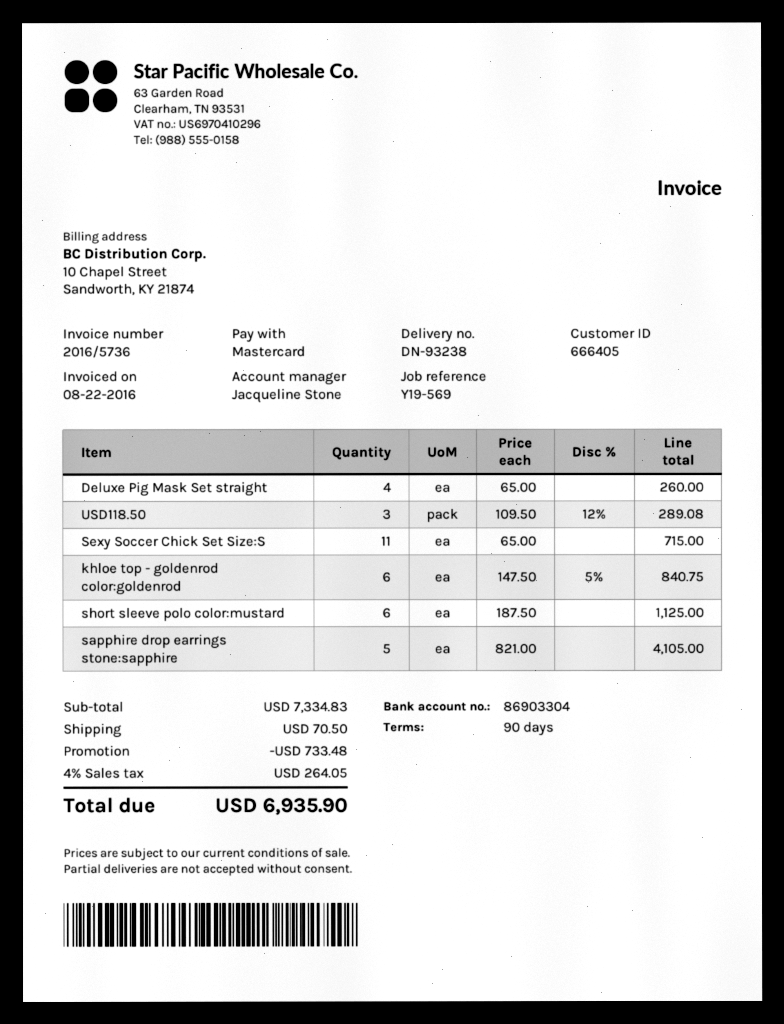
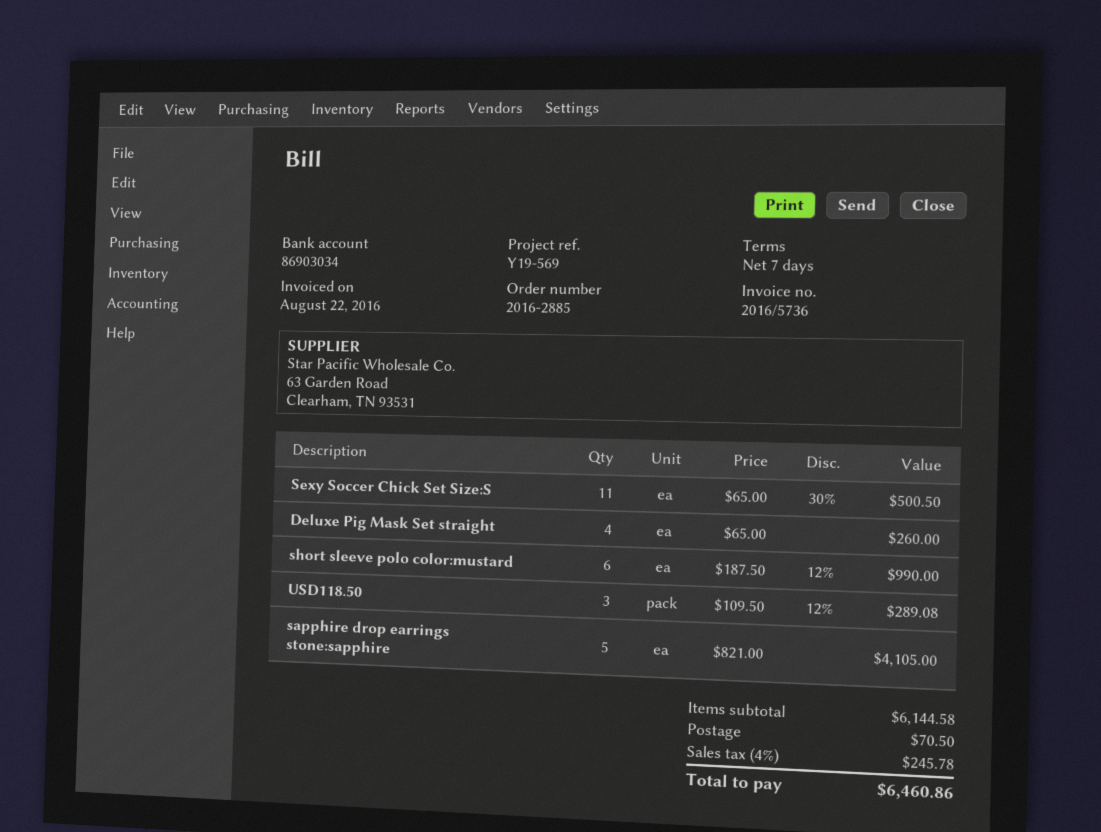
payment terms: 90 days -> 7 days
bank account: 86903304 -> 86903034
Sexy Soccer Chick Set Size:S: 11 x 65.00 = 715.00 -> 11 x 65.00 - 30% = 500.50
khloe top - goldenrod color:goldenrod: 6 x 147.50 - 5% = 840.75 -> none
short sleeve polo color:mustard: 6 x 187.50 = 1125.00 -> 6 x 187.50 - 12% = 990.00
subtotal: 7334.83 -> 6144.58
discount: 733.48 -> none
tax: 4% = 264.05 -> 4% = 245.78
total: 6935.90 -> 6460.86

